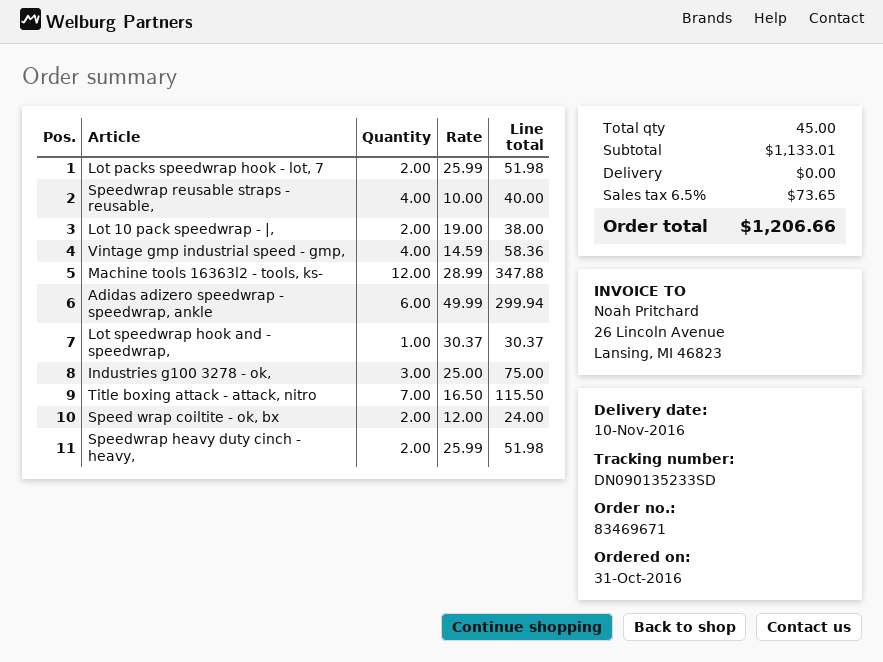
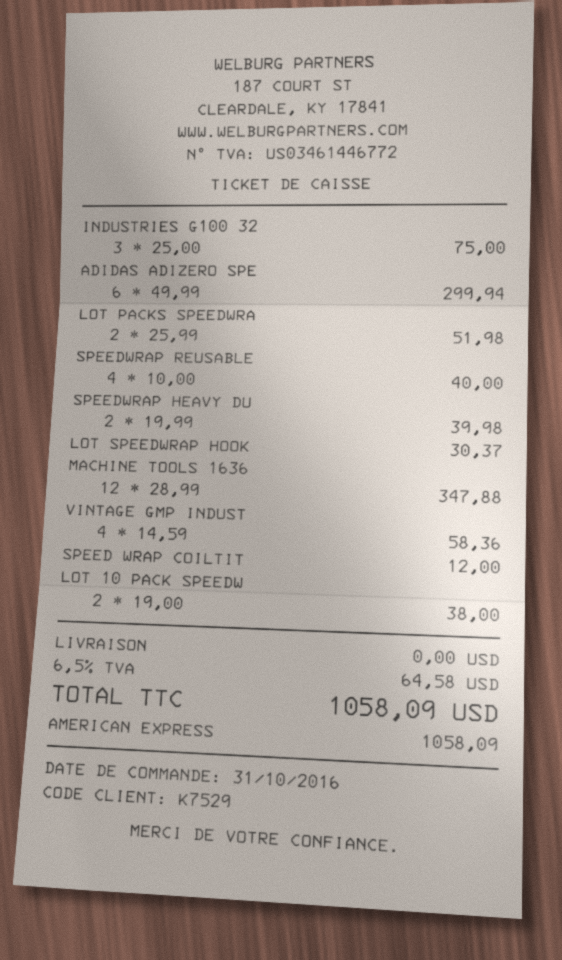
Title boxing attack - attack, nitro: 7 x 16.50 = 115.50 -> none
Speed wrap coiltite - ok, bx: 2 x 12.00 = 24.00 -> 1 x 12.00 = 12.00
Speedwrap heavy duty cinch - heavy,: 2 x 25.99 = 51.98 -> 2 x 19.99 = 39.98
tax: 6.5% = 73.65 -> 6.5% = 64.58
total: 1206.66 -> 1058.09

